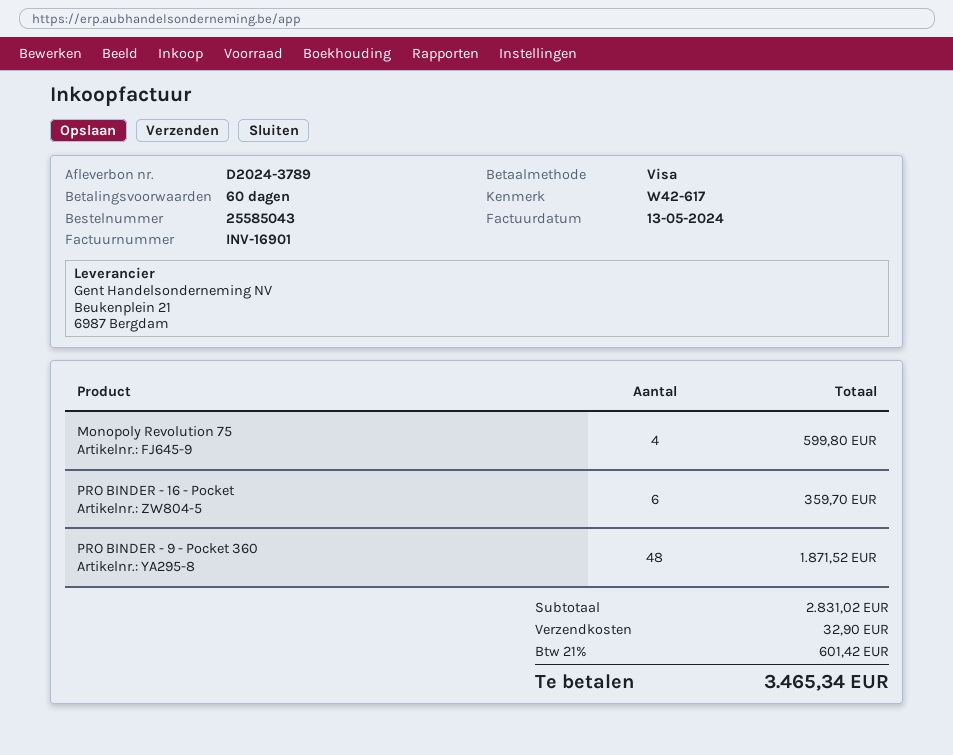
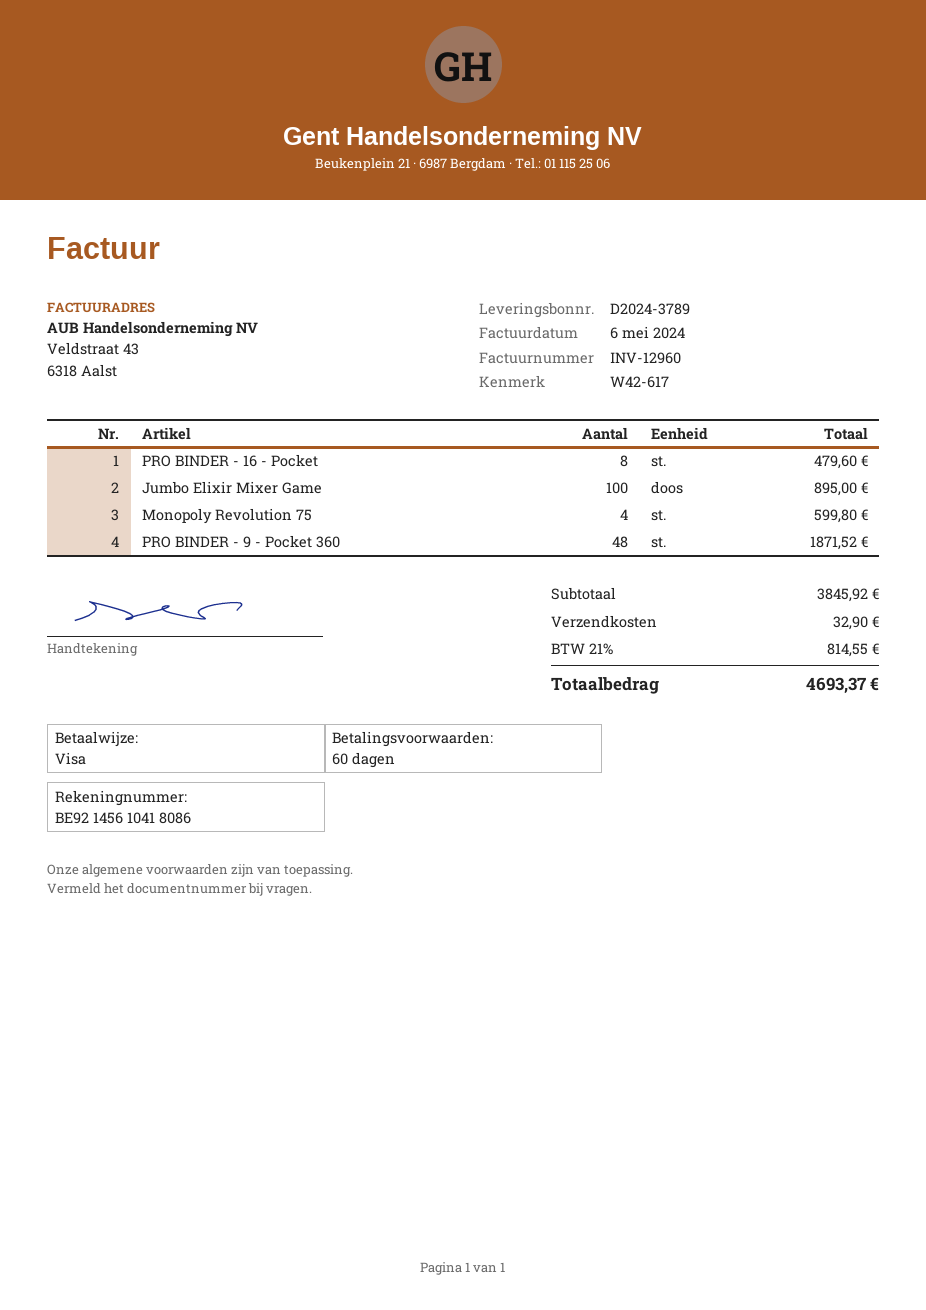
invoice number: INV-16901 -> INV-12960
invoice date: 2024-05-13 -> 2024-05-06
PRO BINDER - 16 - Pocket: 6 for 359.70 -> 8 for 479.60
Jumbo Elixir Mixer Game: none -> 100 for 895.00
subtotal: 2831.02 -> 3845.92
tax: 21% = 601.42 -> 21% = 814.55
total: 3465.34 -> 4693.37

